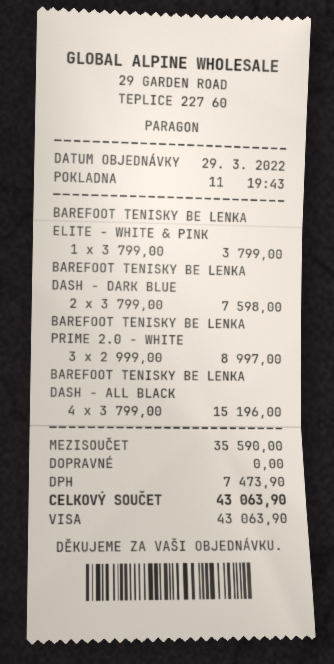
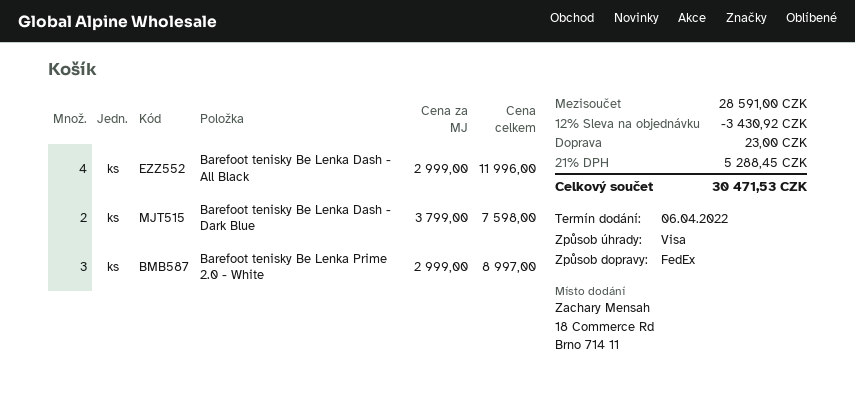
BAREFOOT TENISKY BE LENKA ELITE - WHITE & PINK: 1 x 3799.00 = 3799.00 -> none
BAREFOOT TENISKY BE LENKA DASH - ALL BLACK: 4 x 3799.00 = 15196.00 -> 4 x 2999.00 = 11996.00
subtotal: 35590.00 -> 28591.00
discount: none -> 12% = 3430.92
shipping: 0.00 -> 23.00
tax: 7473.90 -> 5288.45
total: 43063.90 -> 30471.53

